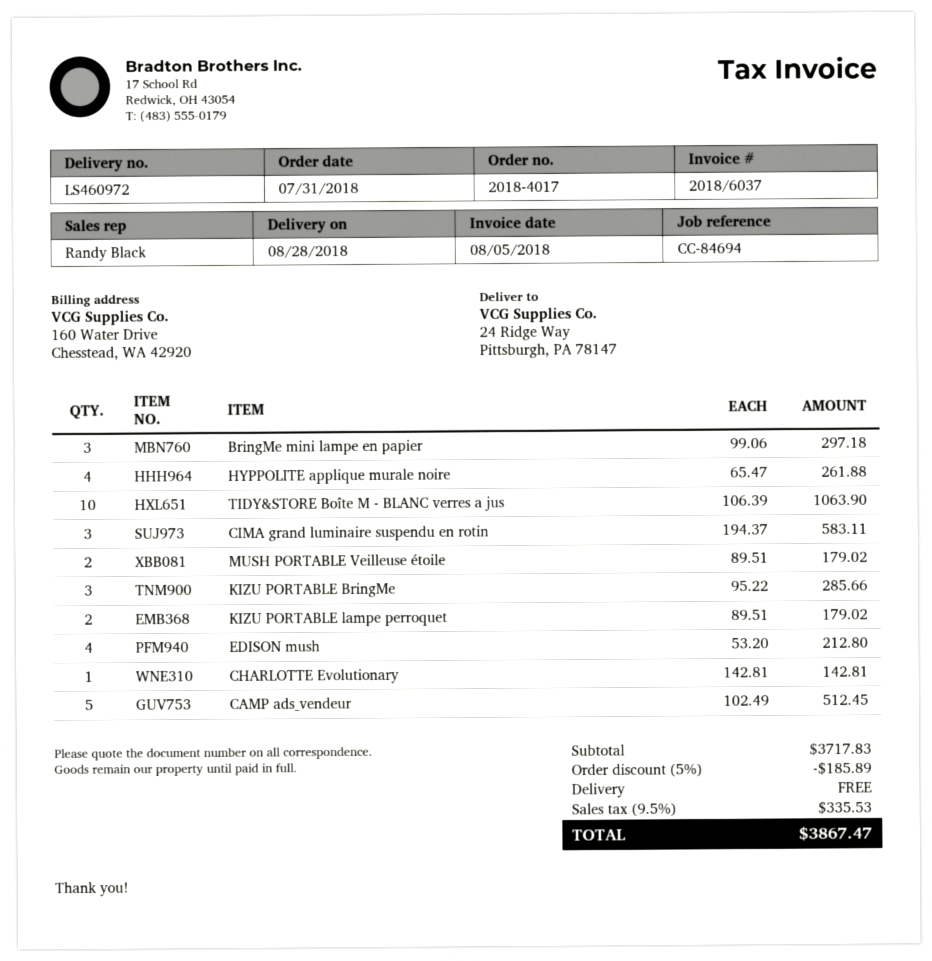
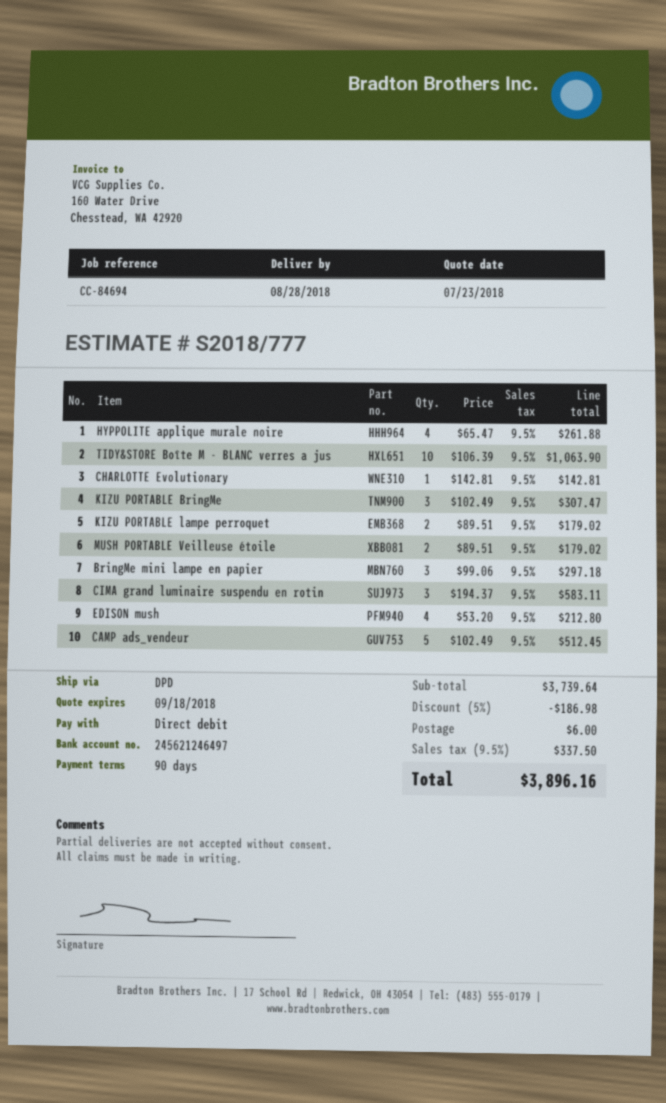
KIZU PORTABLE BringMe: 3 x 95.22 = 285.66 -> 3 x 102.49 = 307.47
subtotal: 3717.83 -> 3739.64
discount: 5% = 185.89 -> 5% = 186.98
shipping: 0.00 -> 6.00
tax: 9.5% = 335.53 -> 9.5% = 337.50
total: 3867.47 -> 3896.16

